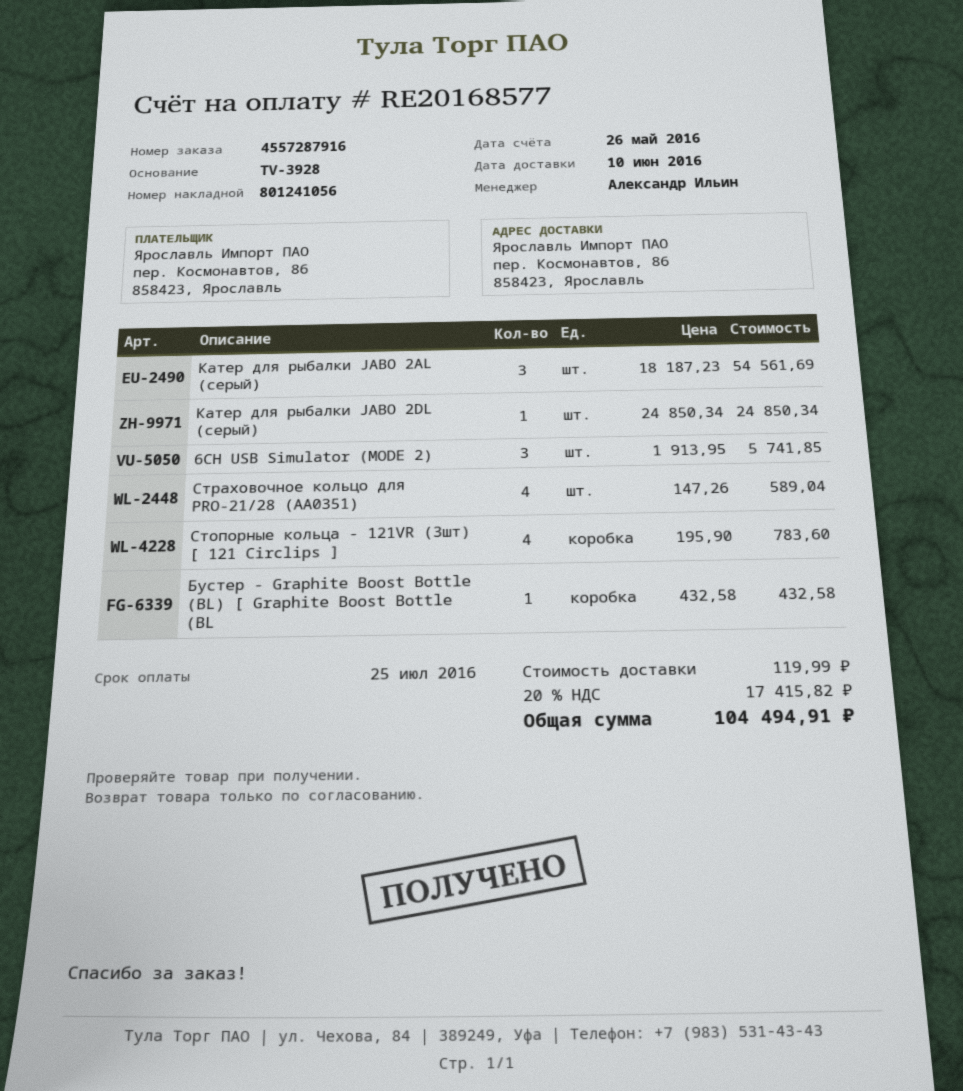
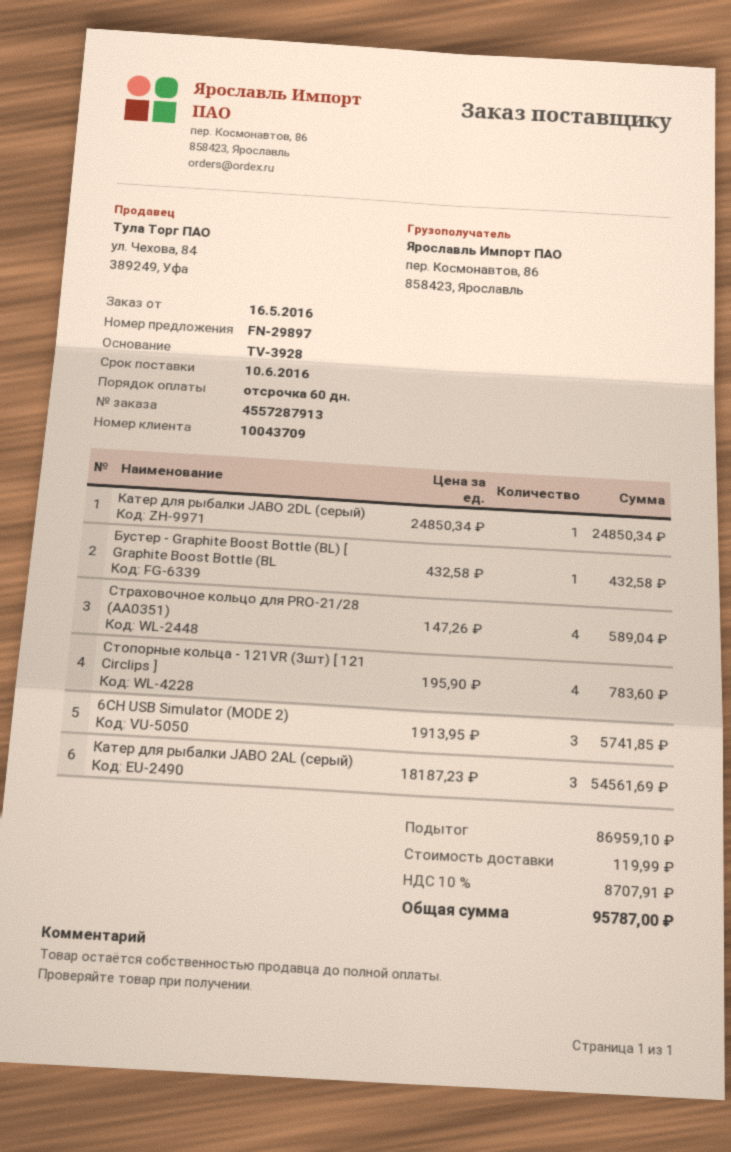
order number: 4557287916 -> 4557287913
tax: 20% = 17415.82 -> 10% = 8707.91
total: 104494.91 -> 95787.00

